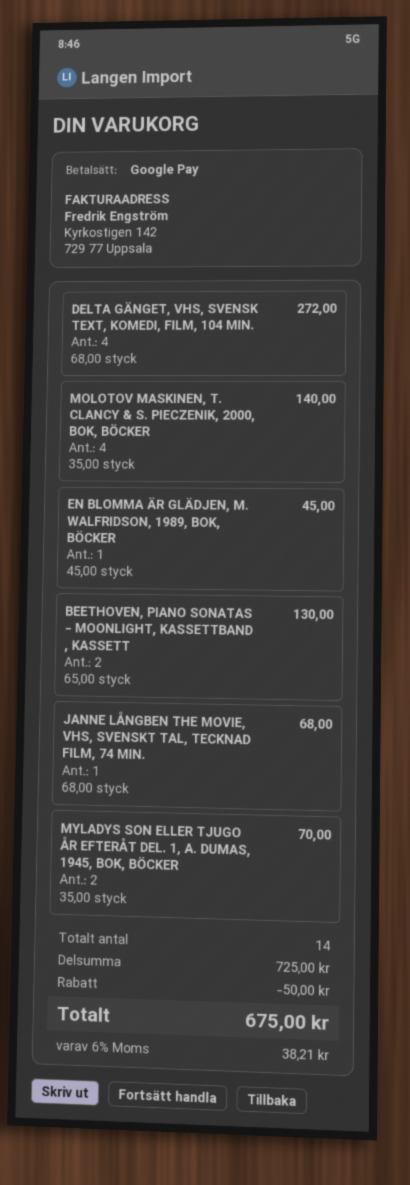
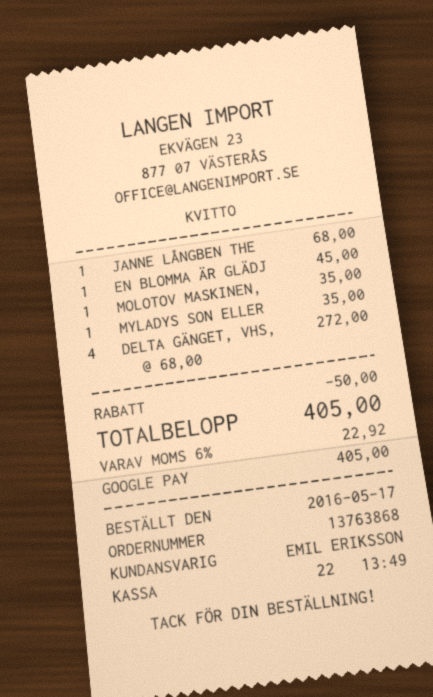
MOLOTOV MASKINEN, T. CLANCY & S. PIECZENIK, 2000, BOK, BÖCKER: 4 x 35.00 = 140.00 -> 1 x 35.00 = 35.00
BEETHOVEN, PIANO SONATAS - MOONLIGHT, KASSETTBAND , KASSETT: 2 x 65.00 = 130.00 -> none
MYLADYS SON ELLER TJUGO ÅR EFTERÅT DEL. 1, A. DUMAS, 1945, BOK, BÖCKER: 2 x 35.00 = 70.00 -> 1 x 35.00 = 35.00
tax: 6% = 38.21 -> 6% = 22.92
total: 675.00 -> 405.00

